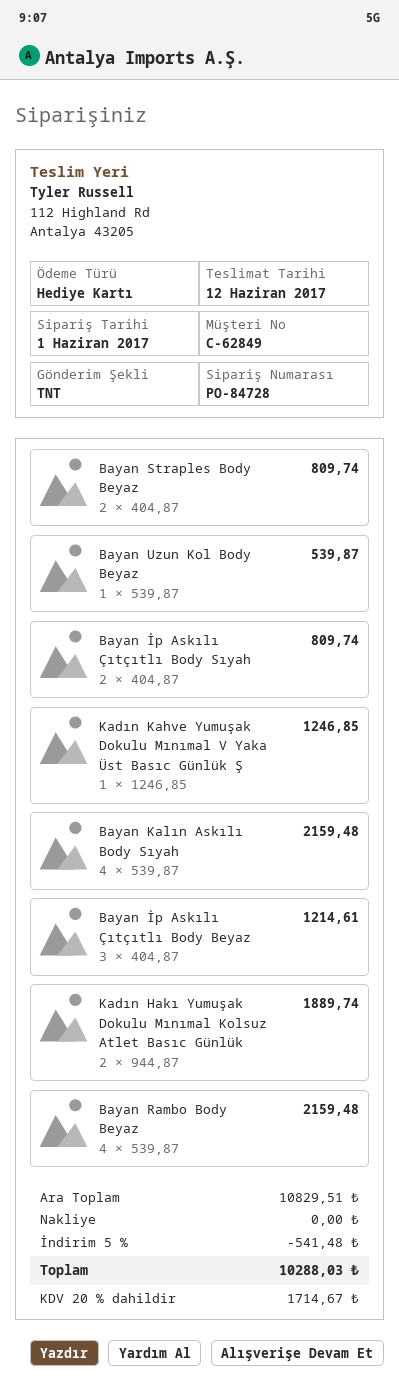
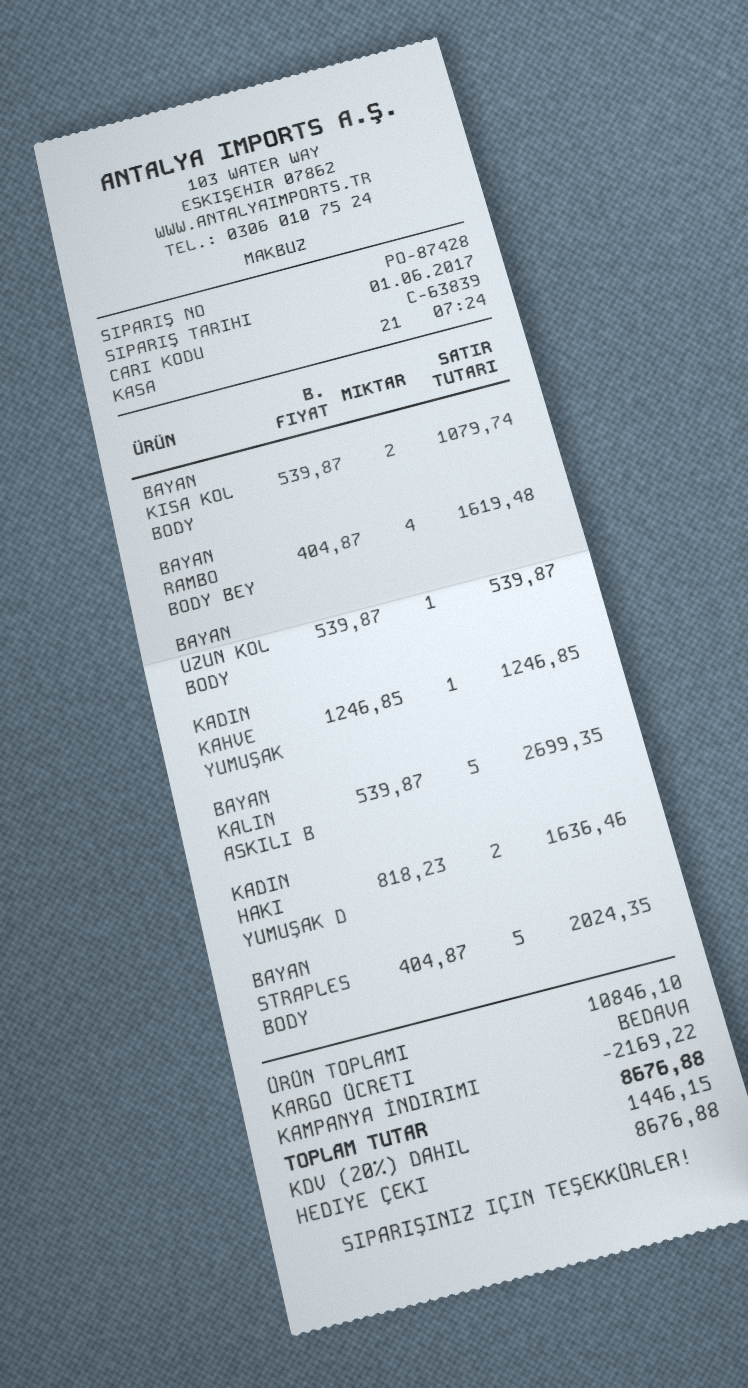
order number: PO-84728 -> PO-87428
customer number: C-62849 -> C-63839
Bayan Straples Body Beyaz: 2 x 404.87 = 809.74 -> 5 x 404.87 = 2024.35
Bayan İp Askılı Çıtçıtlı Body Sıyah: 2 x 404.87 = 809.74 -> none
Bayan Kalın Askılı Body Sıyah: 4 x 539.87 = 2159.48 -> 5 x 539.87 = 2699.35
Bayan İp Askılı Çıtçıtlı Body Beyaz: 3 x 404.87 = 1214.61 -> none
Kadın Hakı Yumuşak Dokulu Mınımal Kolsuz Atlet Basıc Günlük: 2 x 944.87 = 1889.74 -> 2 x 818.23 = 1636.46
Bayan Rambo Body Beyaz: 4 x 539.87 = 2159.48 -> 4 x 404.87 = 1619.48
BAYAN KISA KOL BODY: none -> 2 x 539.87 = 1079.74
subtotal: 10829.51 -> 10846.10
discount: 541.48 -> 2169.22
tax: 20% = 1714.67 -> 20% = 1446.15
total: 10288.03 -> 8676.88

